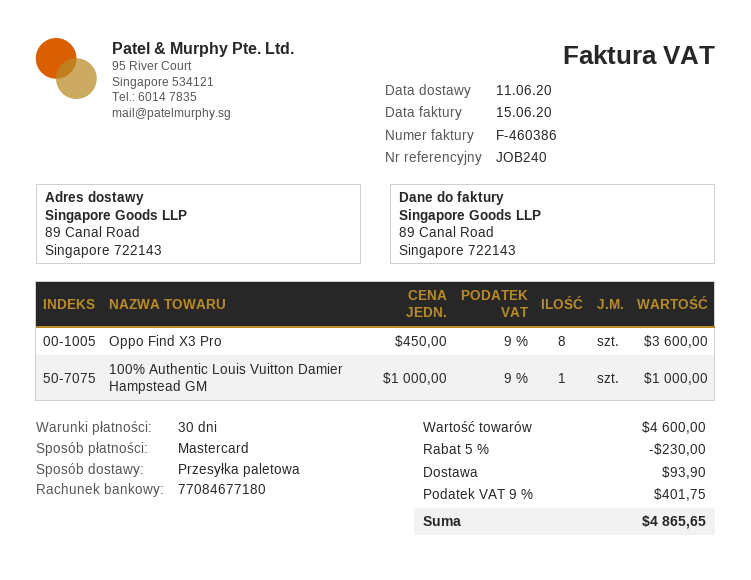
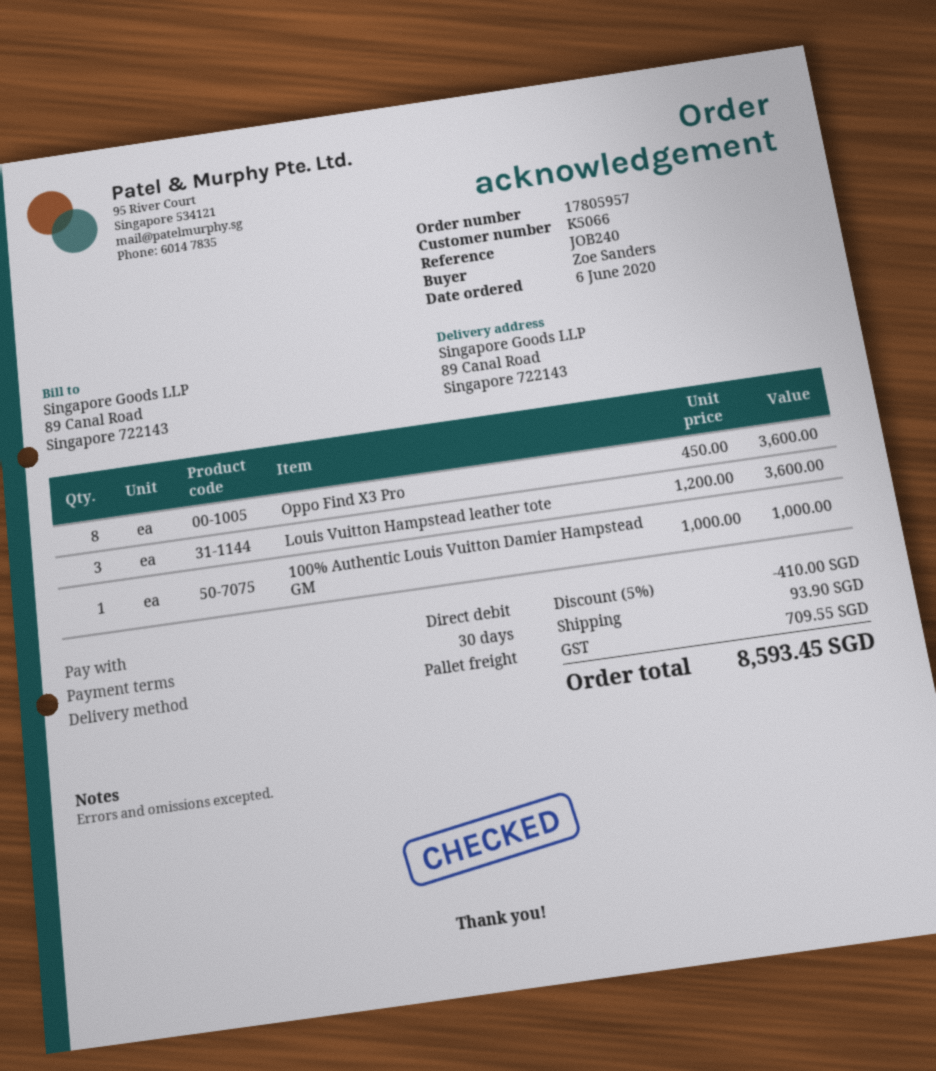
payment method: Mastercard -> direct debit
Louis Vuitton Hampstead leather tote: none -> 3 x 1200.00 = 3600.00
discount: 5% = 230.00 -> 5% = 410.00
tax: 401.75 -> 709.55
total: 4865.65 -> 8593.45

